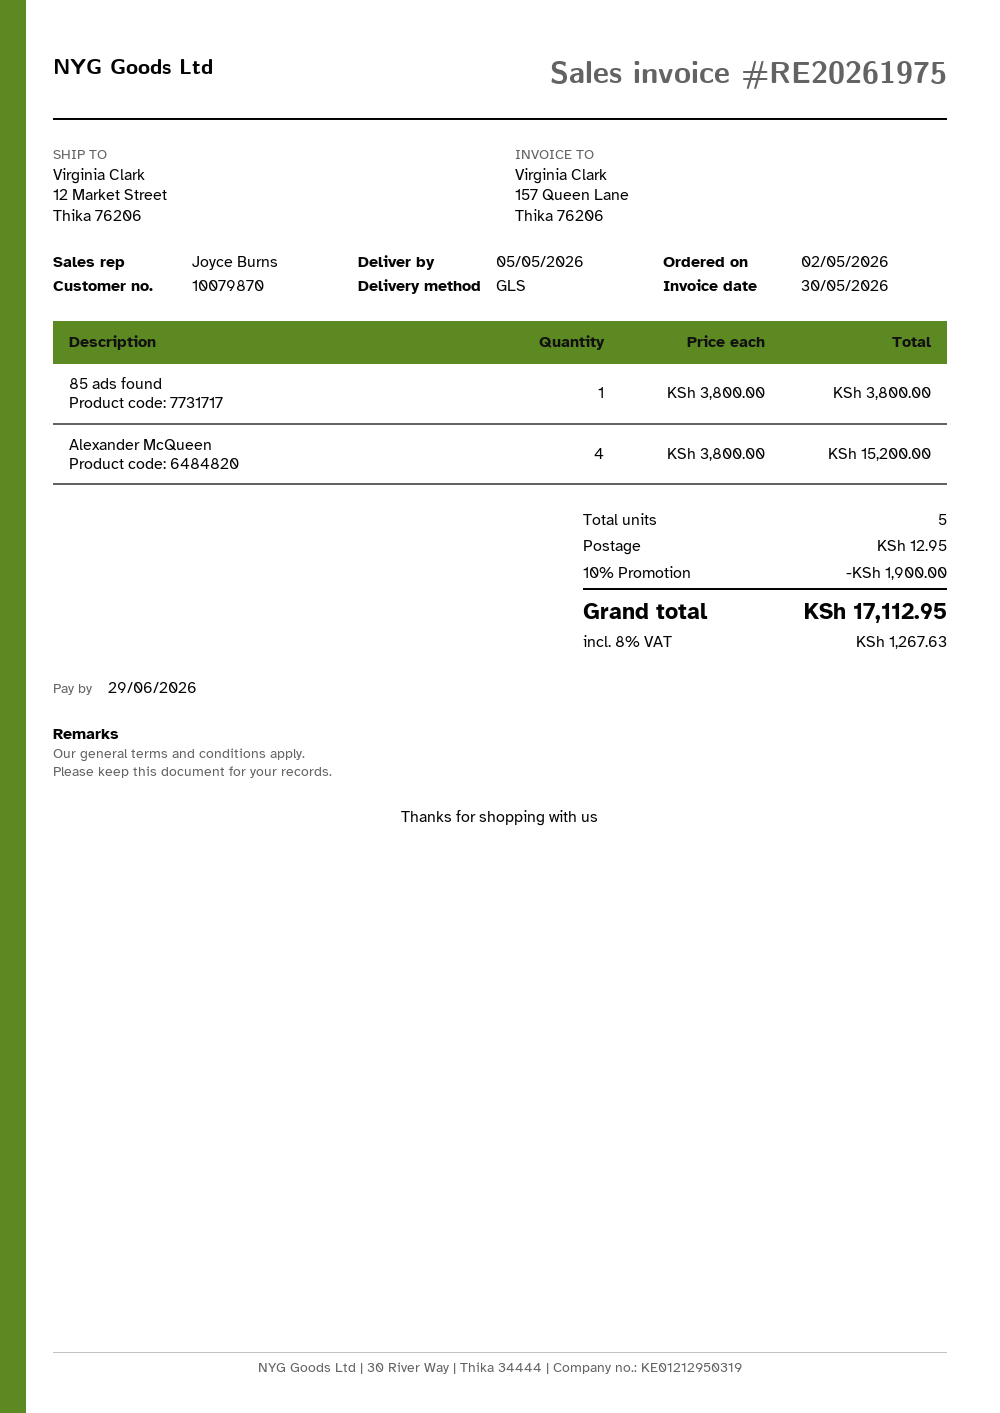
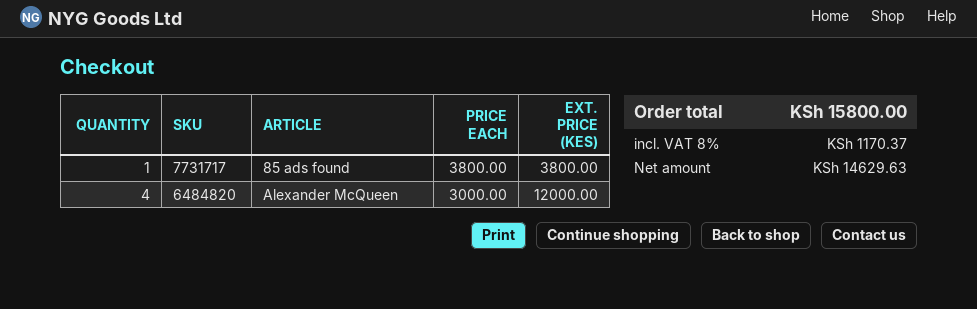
Alexander McQueen: 4 x 3800.00 = 15200.00 -> 4 x 3000.00 = 12000.00
discount: 10% = 1900.00 -> none
shipping: 12.95 -> none
tax: 8% = 1267.63 -> 8% = 1170.37
total: 17112.95 -> 15800.00

